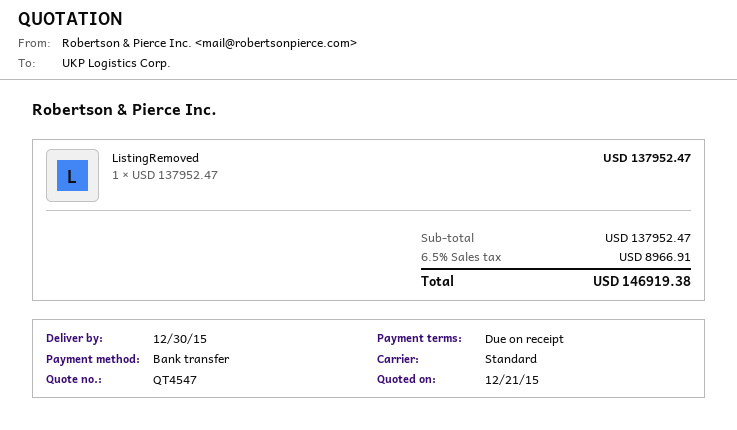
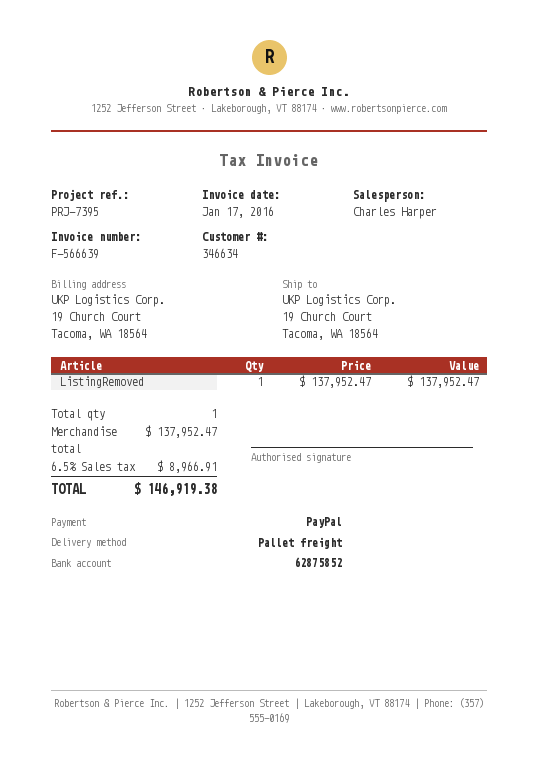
payment method: bank transfer -> PayPal
shipping method: standard -> pallet freight

